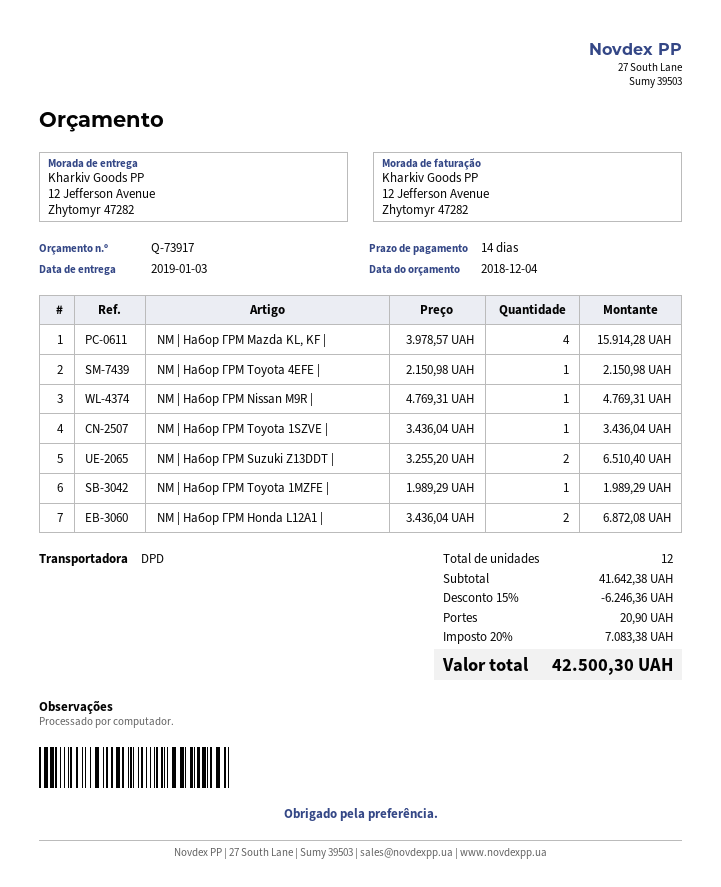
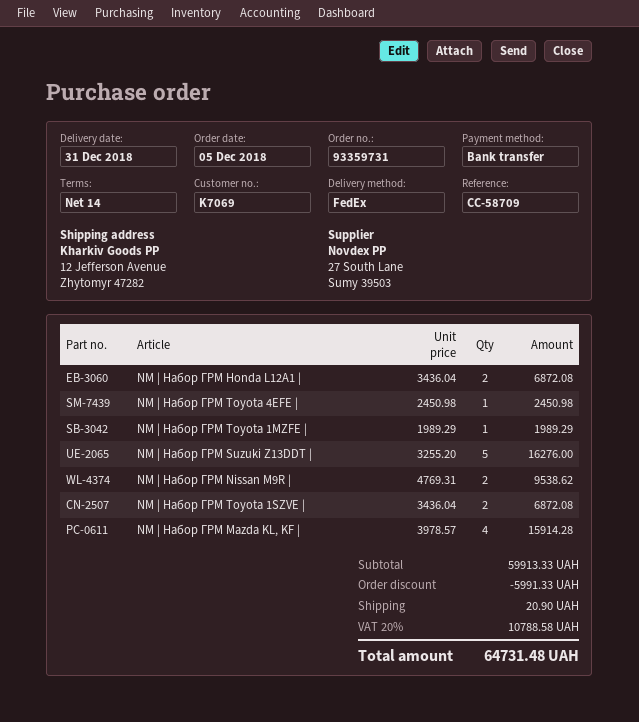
delivery date: 2019-01-03 -> 2018-12-31
shipping method: DPD -> FedEx
NM | Набор ГРМ Toyota 4EFE |: 1 x 2150.98 = 2150.98 -> 1 x 2450.98 = 2450.98
NM | Набор ГРМ Nissan M9R |: 1 x 4769.31 = 4769.31 -> 2 x 4769.31 = 9538.62
NM | Набор ГРМ Toyota 1SZVE |: 1 x 3436.04 = 3436.04 -> 2 x 3436.04 = 6872.08
NM | Набор ГРМ Suzuki Z13DDT |: 2 x 3255.20 = 6510.40 -> 5 x 3255.20 = 16276.00
subtotal: 41642.38 -> 59913.33
discount: 6246.36 -> 5991.33
tax: 20% = 7083.38 -> 20% = 10788.58
total: 42500.30 -> 64731.48

